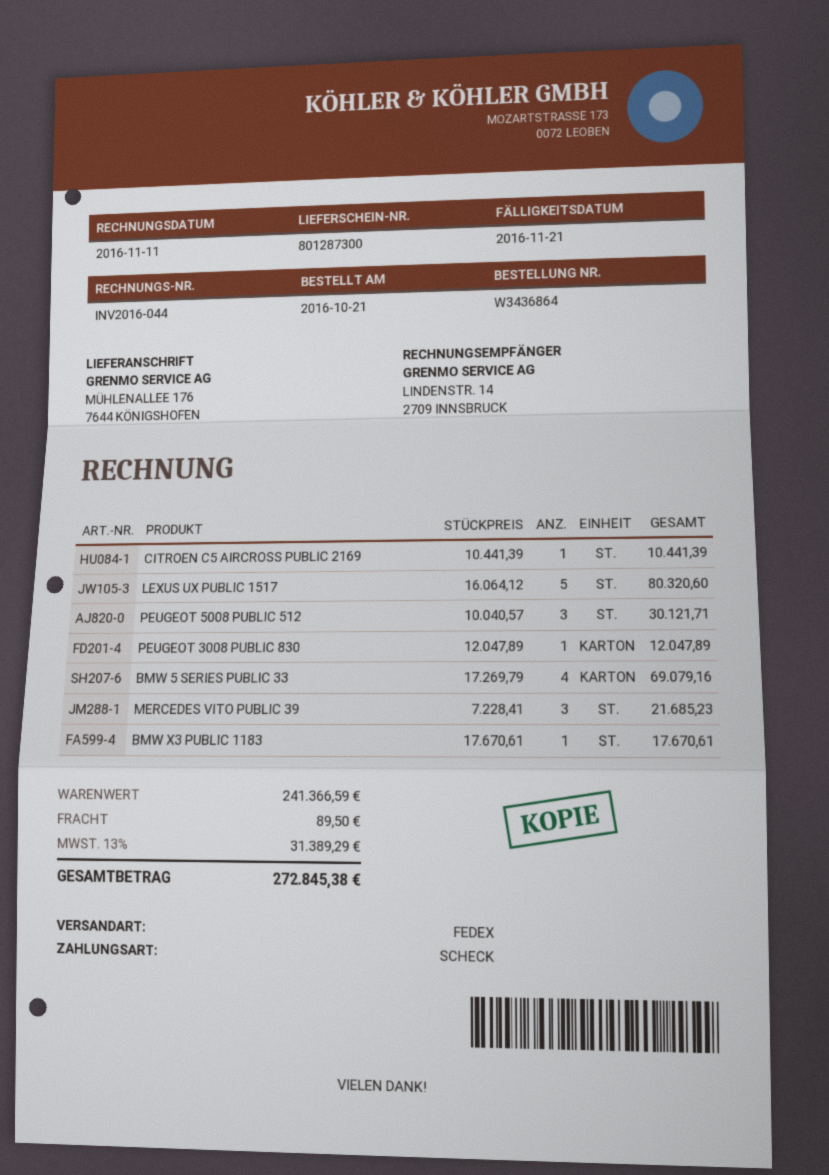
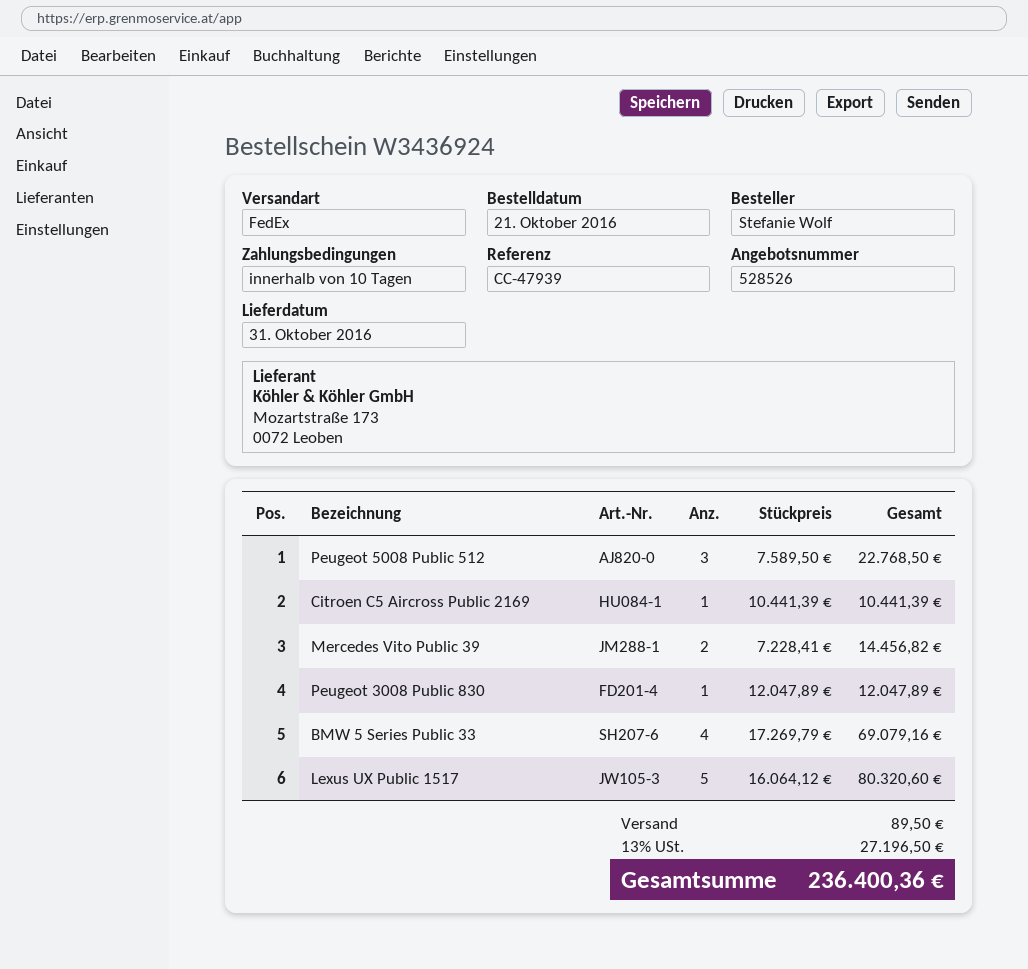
order number: W3436864 -> W3436924
PEUGEOT 5008 PUBLIC 512: 3 x 10040.57 = 30121.71 -> 3 x 7589.50 = 22768.50
MERCEDES VITO PUBLIC 39: 3 x 7228.41 = 21685.23 -> 2 x 7228.41 = 14456.82
BMW X3 PUBLIC 1183: 1 x 17670.61 = 17670.61 -> none
tax: 13% = 31389.29 -> 13% = 27196.50
total: 272845.38 -> 236400.36

